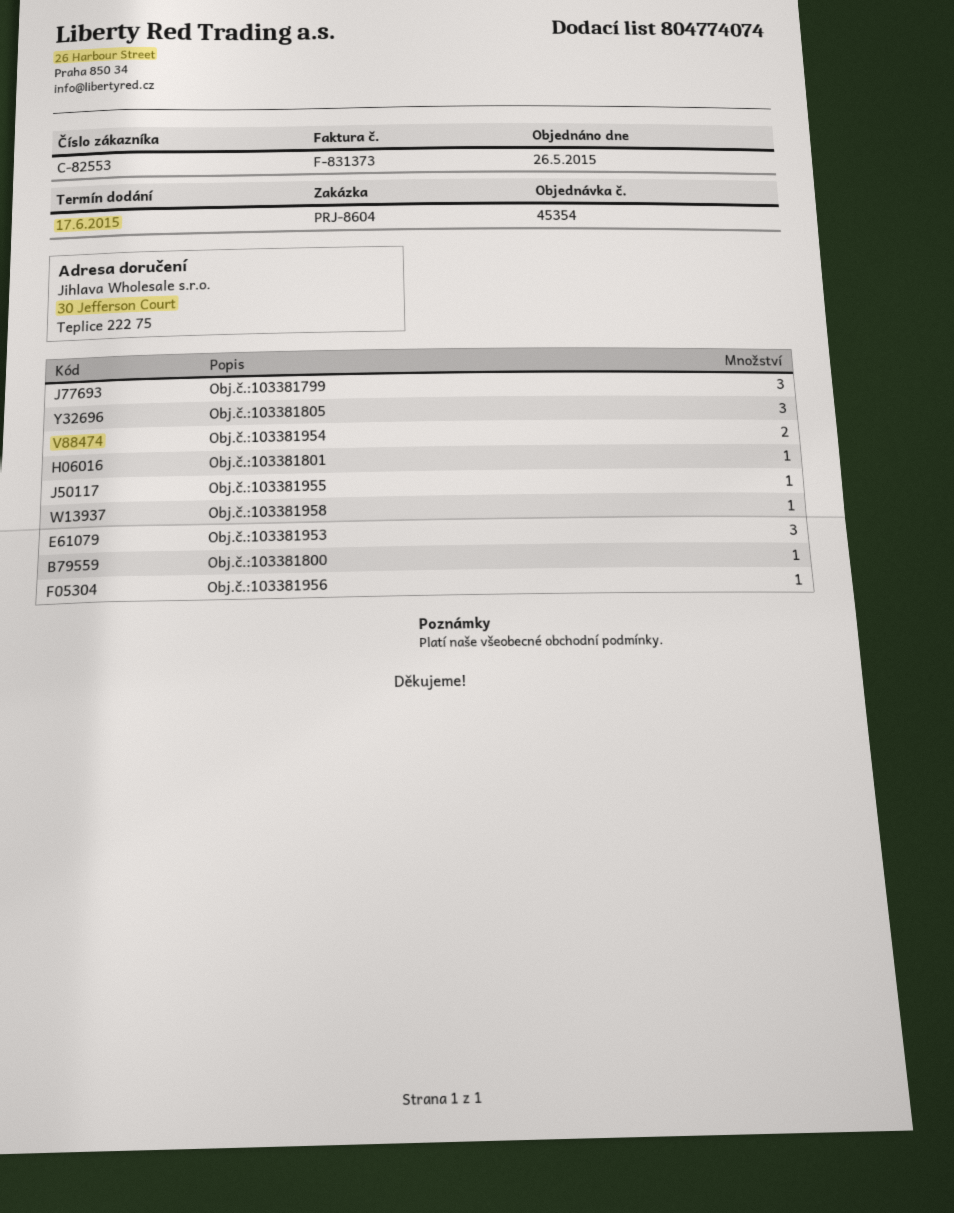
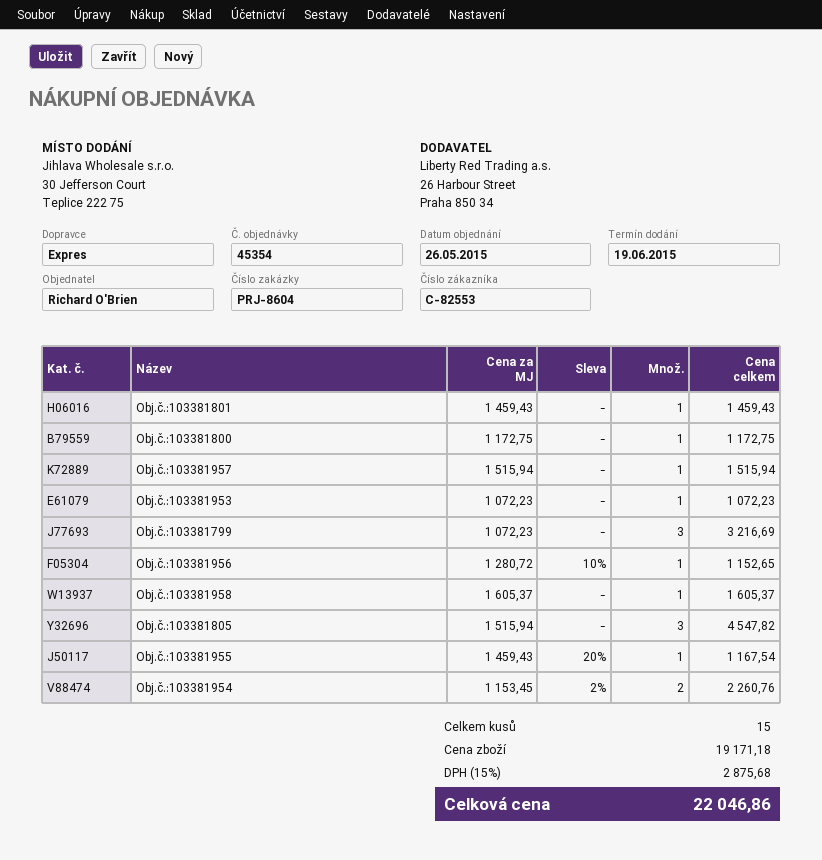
delivery date: 2015-06-17 -> 2015-06-19
Obj.č.:103381953: 3 -> 1
Obj.č.:103381957: none -> 1

